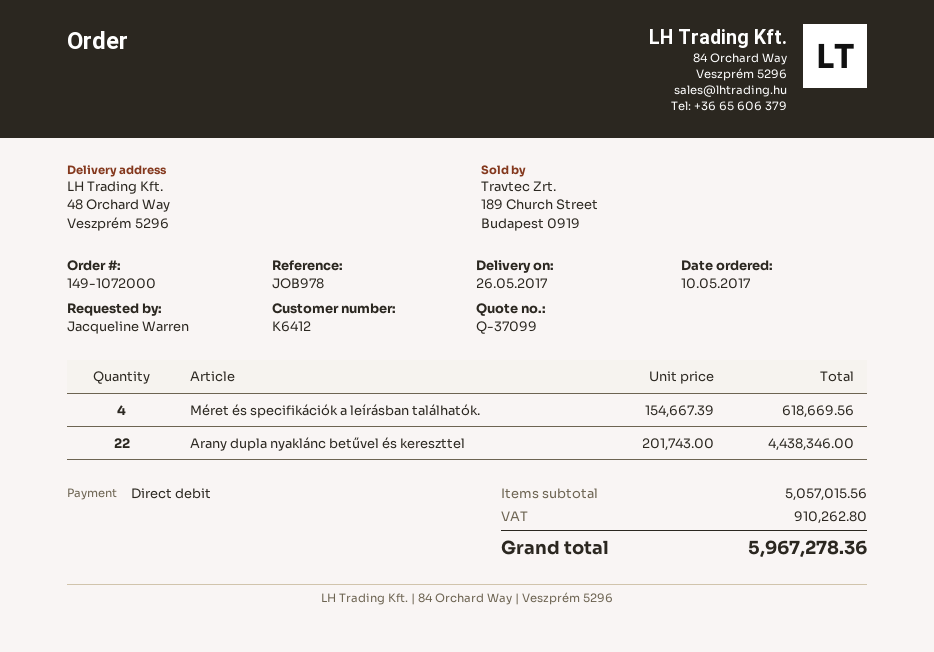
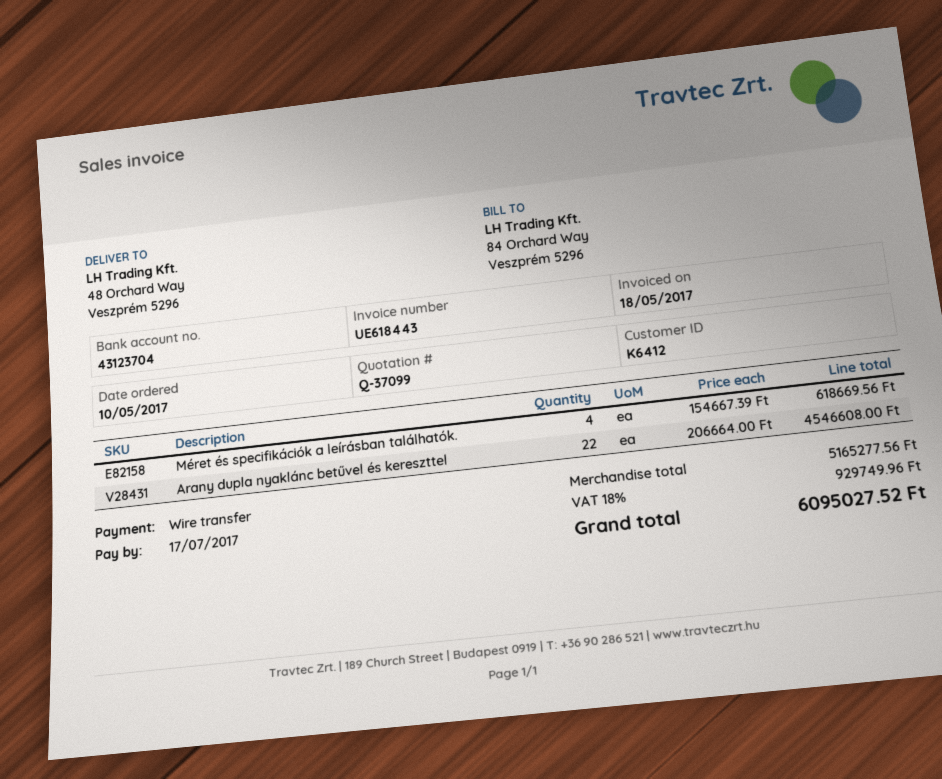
payment method: direct debit -> bank transfer
Arany dupla nyaklánc betűvel és kereszttel: 22 x 201743.00 = 4438346.00 -> 22 x 206664.00 = 4546608.00
subtotal: 5057015.56 -> 5165277.56
tax: 910262.80 -> 929749.96
total: 5967278.36 -> 6095027.52

